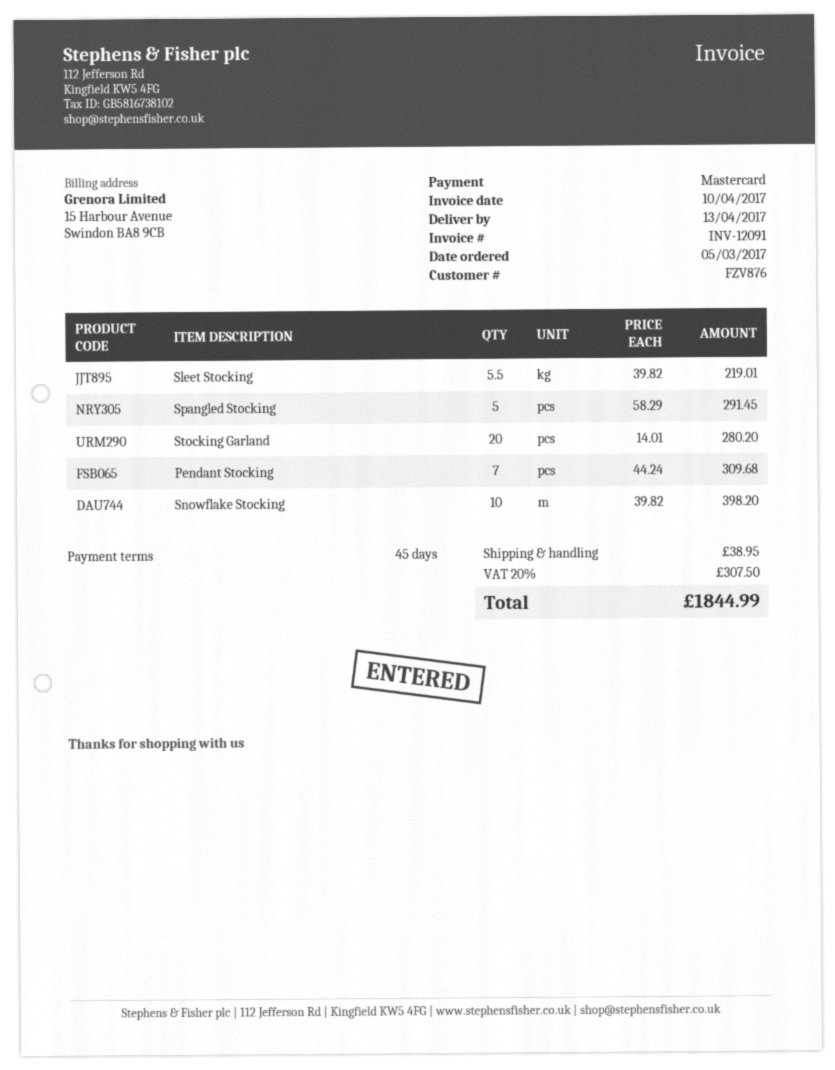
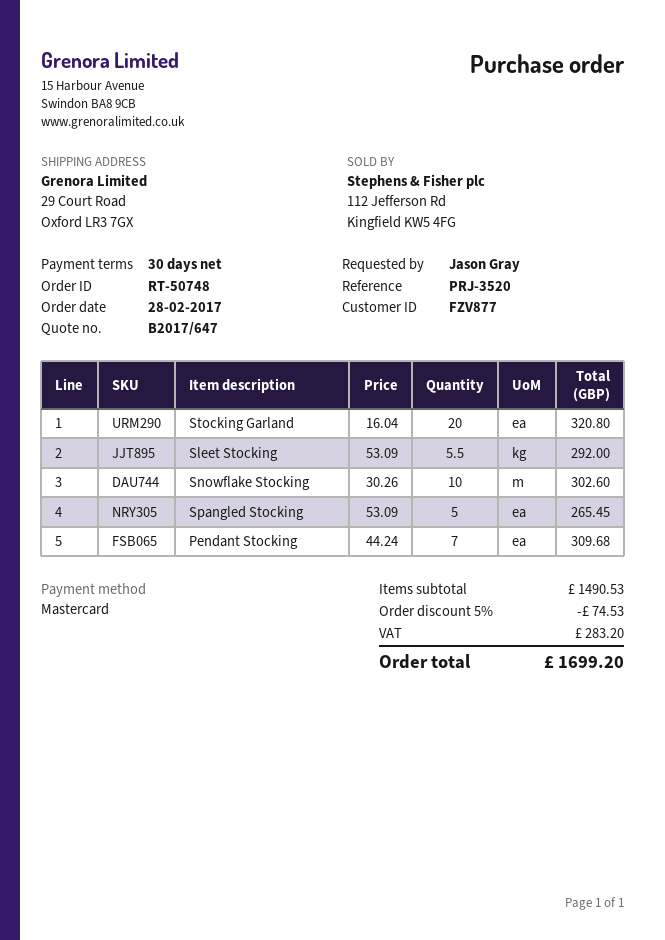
order date: 2017-03-05 -> 2017-02-28
payment terms: 45 days -> 30 days
customer number: FZV876 -> FZV877
Sleet Stocking: 5.5 x 39.82 = 219.01 -> 5.5 x 53.09 = 292.00
Spangled Stocking: 5 x 58.29 = 291.45 -> 5 x 53.09 = 265.45
Stocking Garland: 20 x 14.01 = 280.20 -> 20 x 16.04 = 320.80
Snowflake Stocking: 10 x 39.82 = 398.20 -> 10 x 30.26 = 302.60
discount: none -> 5% = 74.53
shipping: 38.95 -> none
tax: 307.50 -> 283.20
total: 1844.99 -> 1699.20

